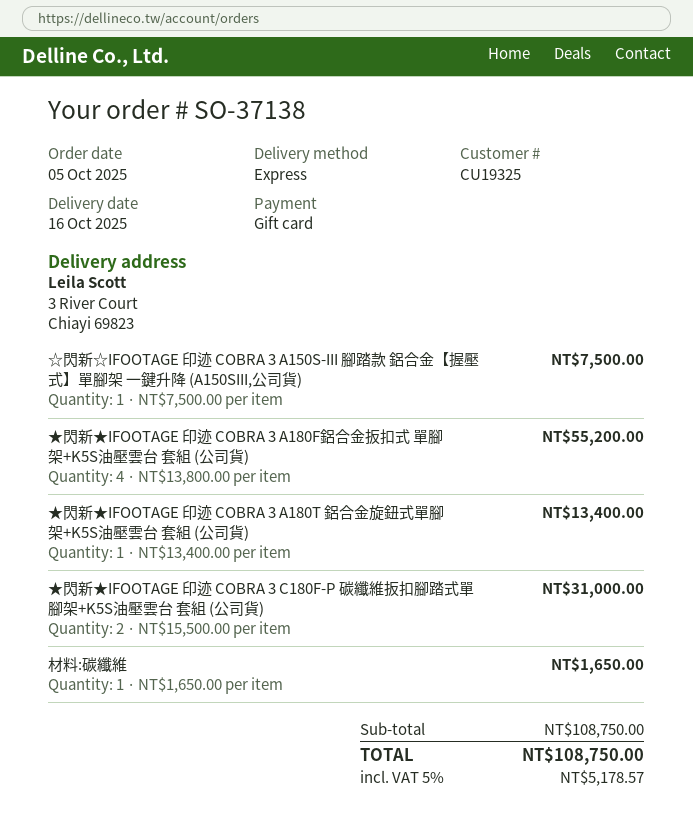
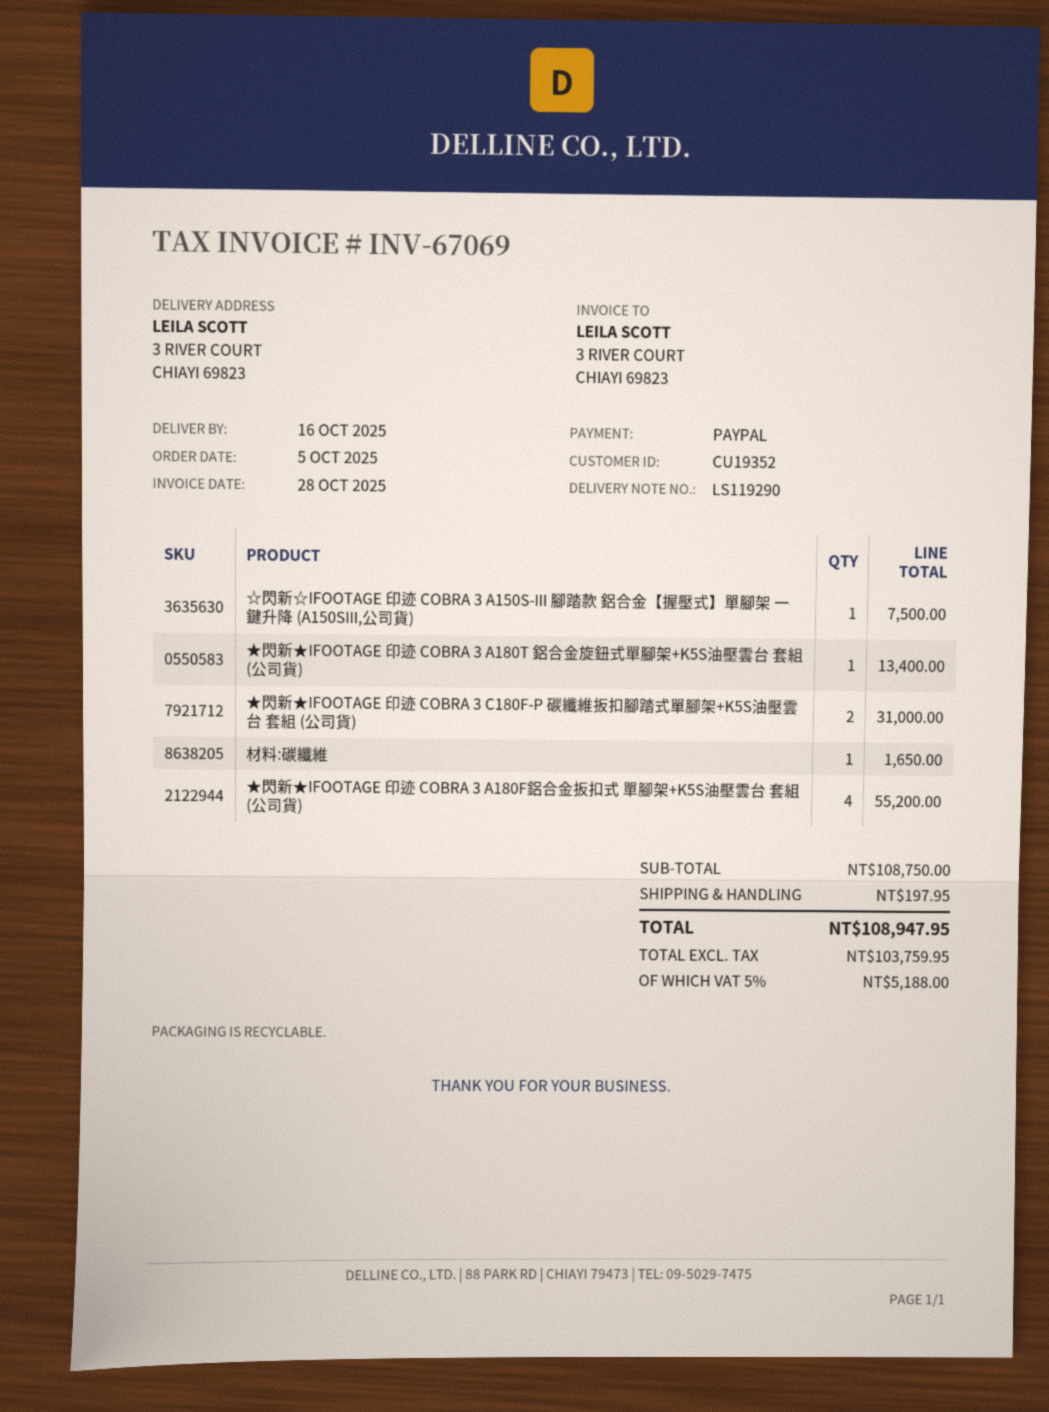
customer number: CU19325 -> CU19352
payment method: gift card -> PayPal
shipping: none -> 197.95
tax: 5% = 5178.57 -> 5% = 5188.00
total: 108750.00 -> 108947.95

